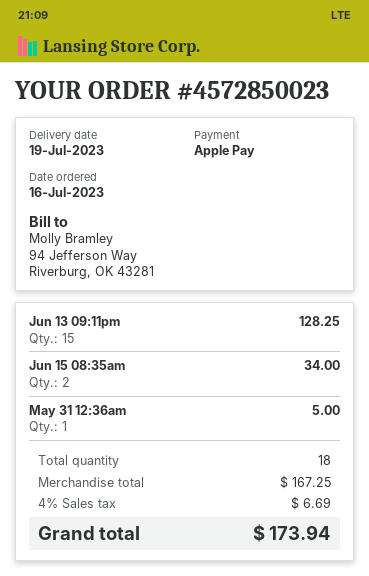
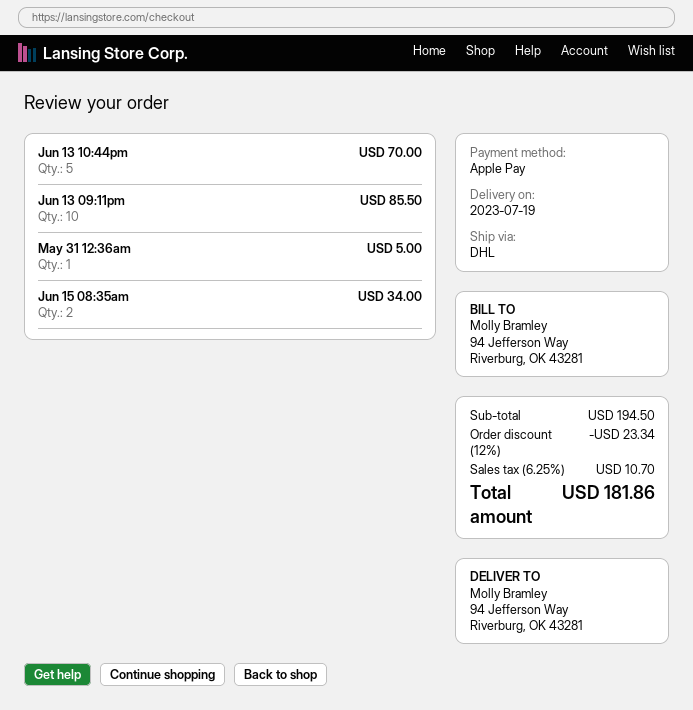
Jun 13 09:11pm: 15 for 128.25 -> 10 for 85.50
Jun 13 10:44pm: none -> 5 for 70.00
subtotal: 167.25 -> 194.50
discount: none -> 12% = 23.34
tax: 4% = 6.69 -> 6.25% = 10.70
total: 173.94 -> 181.86

